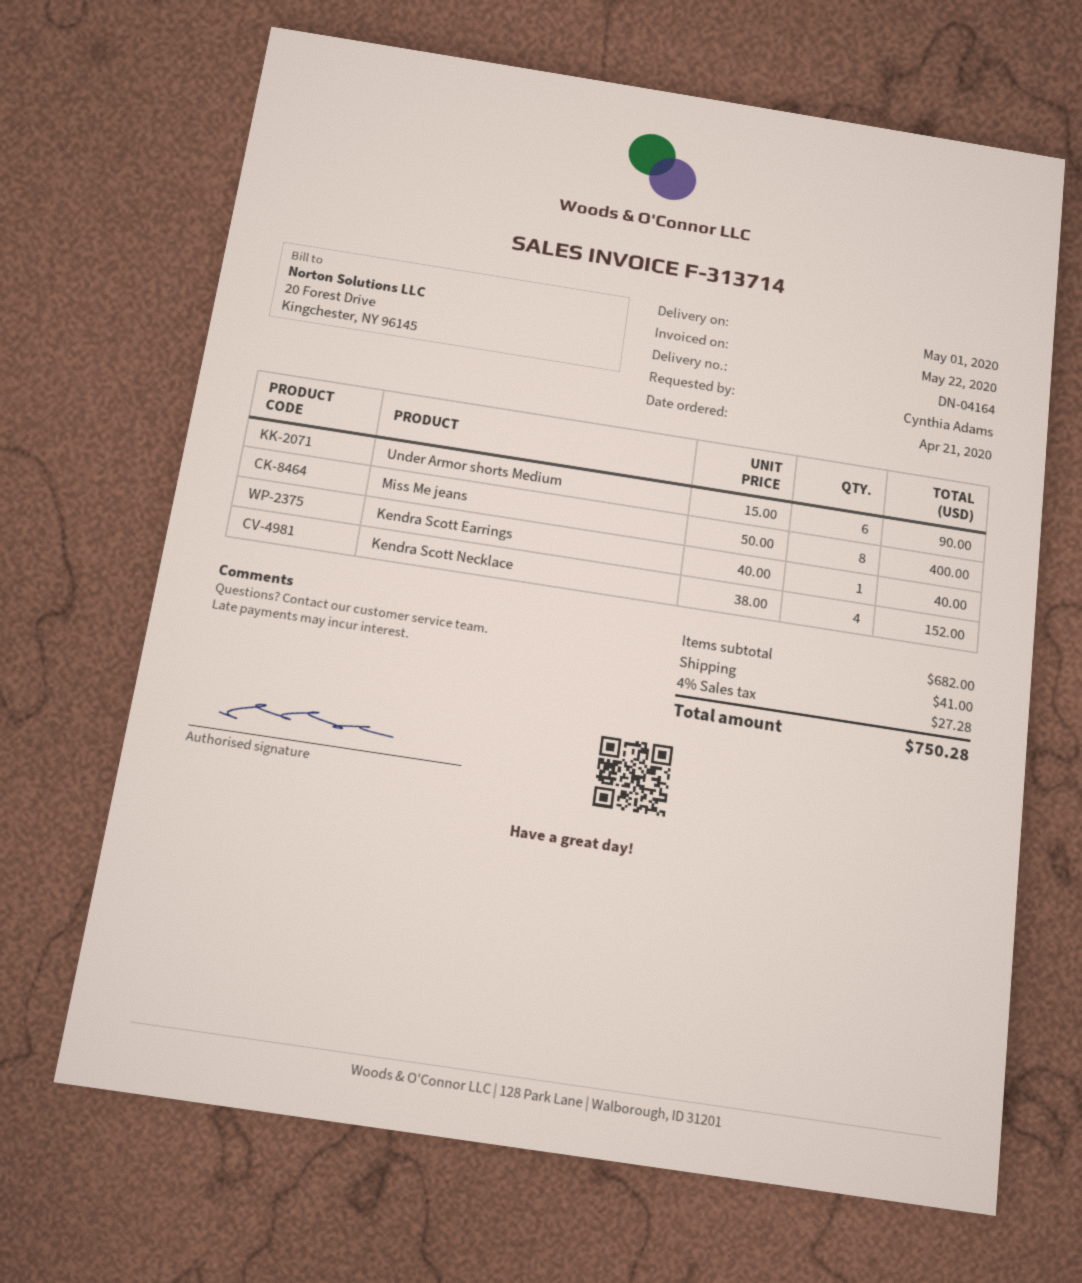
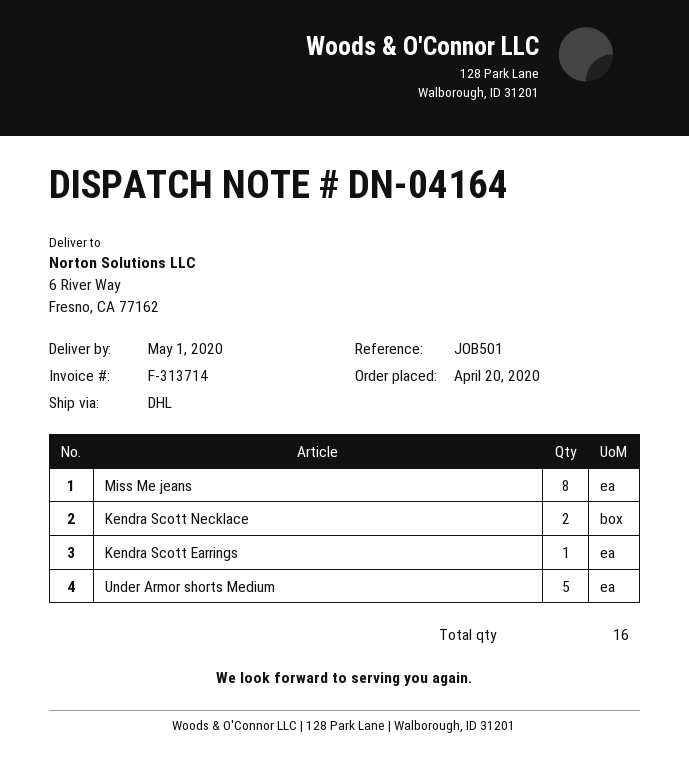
order date: 2020-04-21 -> 2020-04-20
Under Armor shorts Medium: 6 -> 5
Kendra Scott Necklace: 4 -> 2

